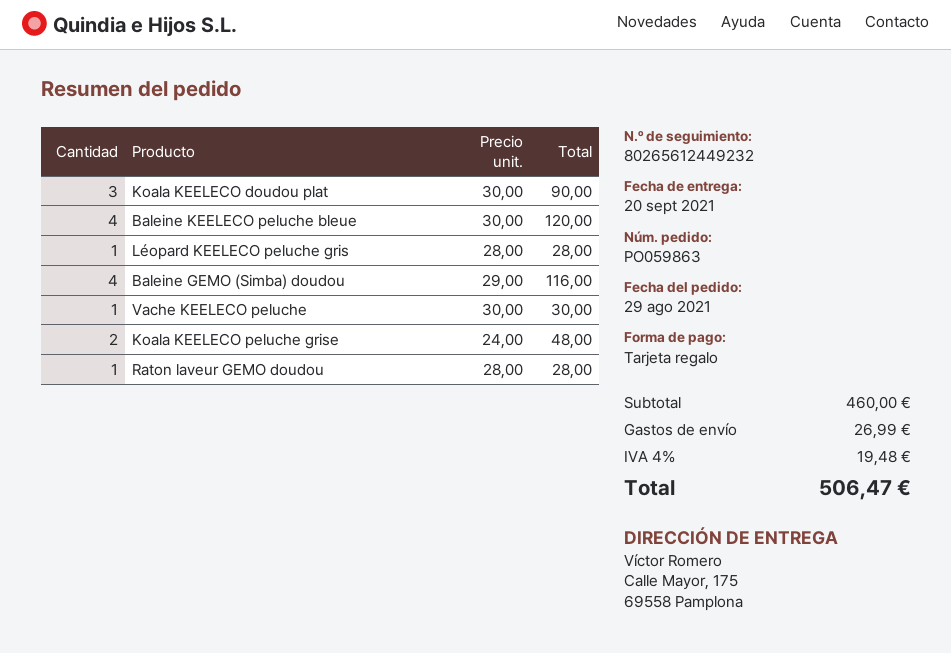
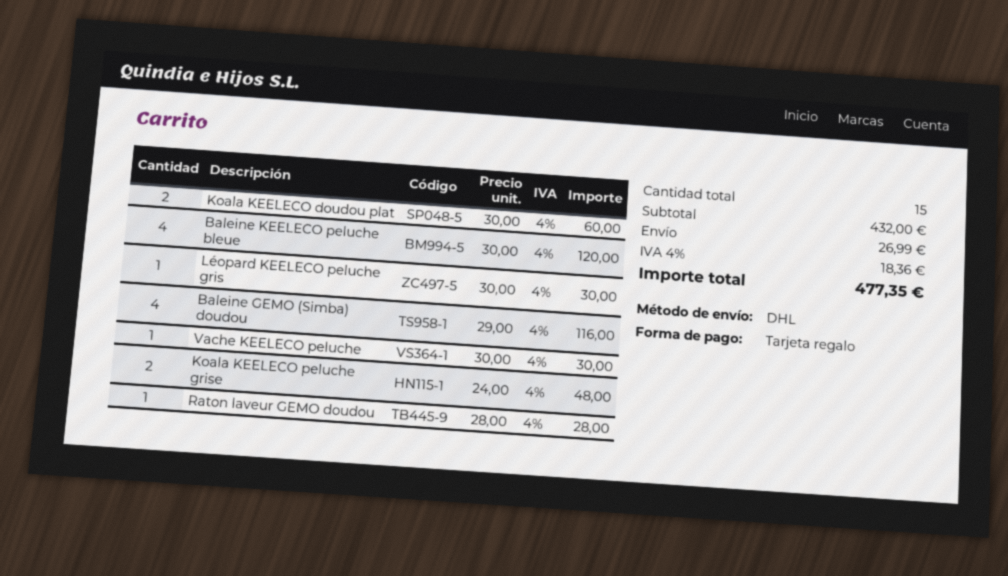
Koala KEELECO doudou plat: 3 x 30.00 = 90.00 -> 2 x 30.00 = 60.00
Léopard KEELECO peluche gris: 1 x 28.00 = 28.00 -> 1 x 30.00 = 30.00
subtotal: 460.00 -> 432.00
tax: 4% = 19.48 -> 4% = 18.36
total: 506.47 -> 477.35

